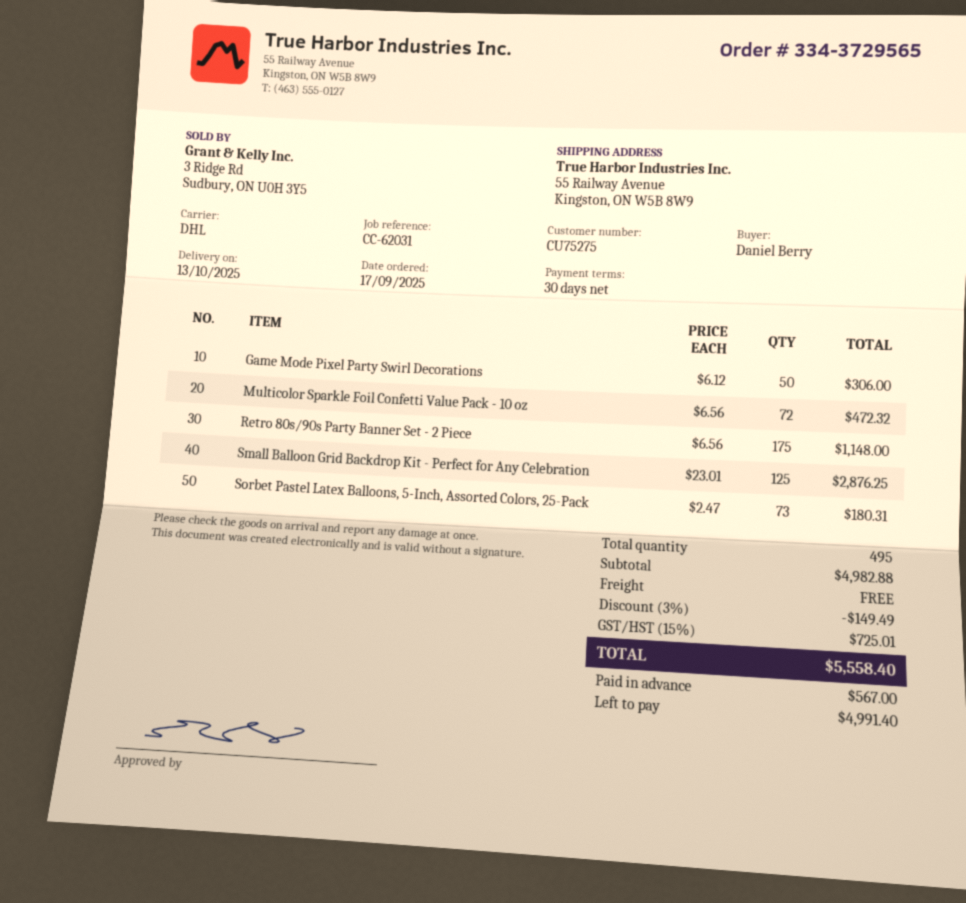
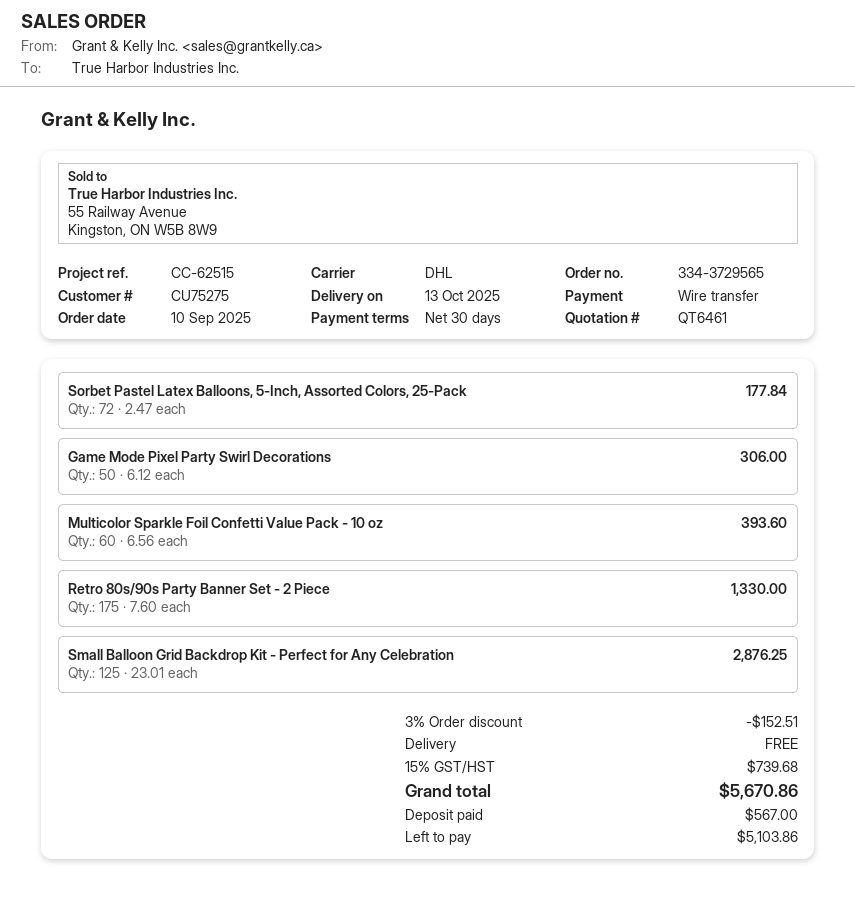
order date: 2025-09-17 -> 2025-09-10
reference: CC-62031 -> CC-62515
Multicolor Sparkle Foil Confetti Value Pack - 10 oz: 72 x 6.56 = 472.32 -> 60 x 6.56 = 393.60
Retro 80s/90s Party Banner Set - 2 Piece: 175 x 6.56 = 1148.00 -> 175 x 7.60 = 1330.00
Sorbet Pastel Latex Balloons, 5-Inch, Assorted Colors, 25-Pack: 73 x 2.47 = 180.31 -> 72 x 2.47 = 177.84
discount: 3% = 149.49 -> 3% = 152.51
tax: 15% = 725.01 -> 15% = 739.68
total: 5558.40 -> 5670.86
balance: 4991.40 -> 5103.86

